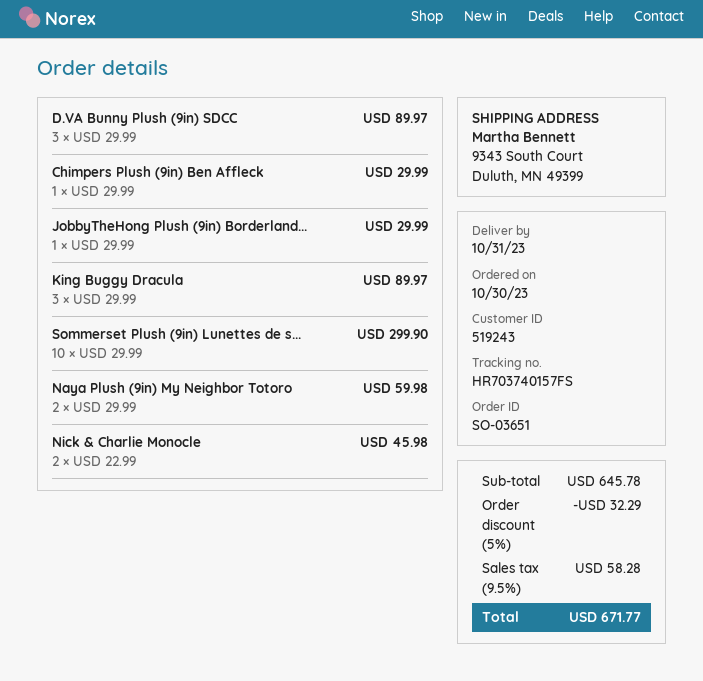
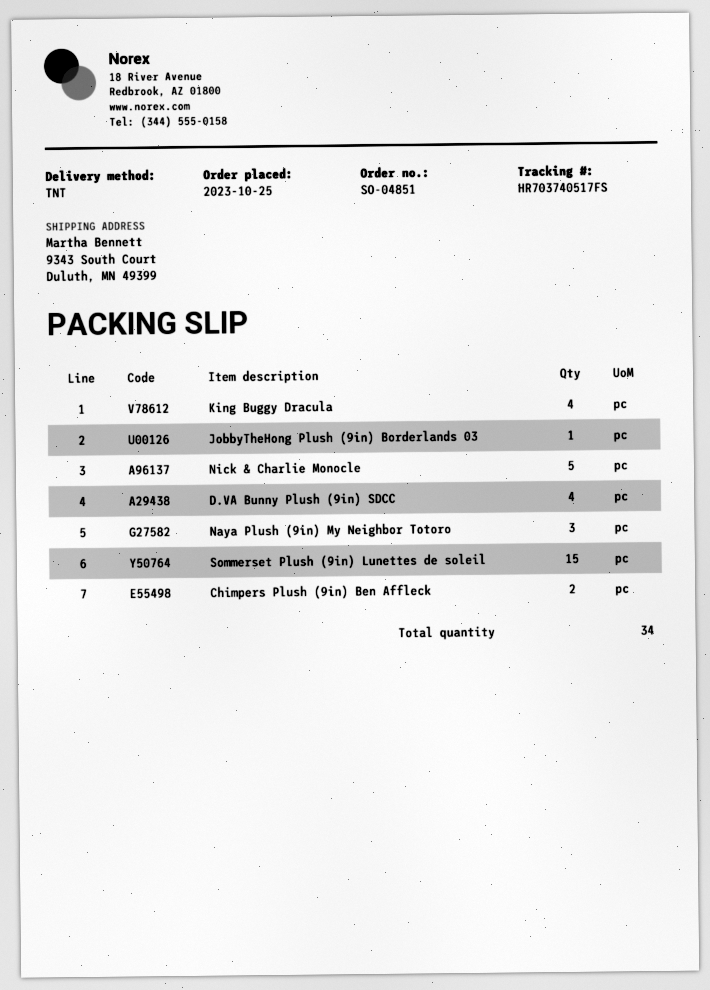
order number: SO-03651 -> SO-04851
order date: 2023-10-30 -> 2023-10-25
tracking number: HR703740157FS -> HR703740517FS
D.VA Bunny Plush (9in) SDCC: 3 -> 4
Chimpers Plush (9in) Ben Affleck: 1 -> 2
King Buggy Dracula: 3 -> 4
Sommerset Plush (9in) Lunettes de s...: 10 -> 15
Naya Plush (9in) My Neighbor Totoro: 2 -> 3
Nick & Charlie Monocle: 2 -> 5

